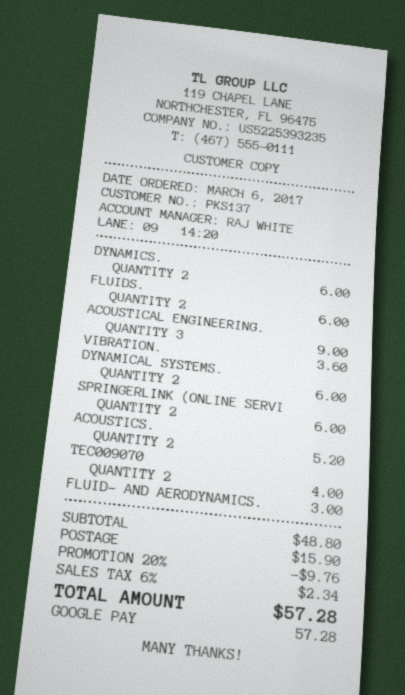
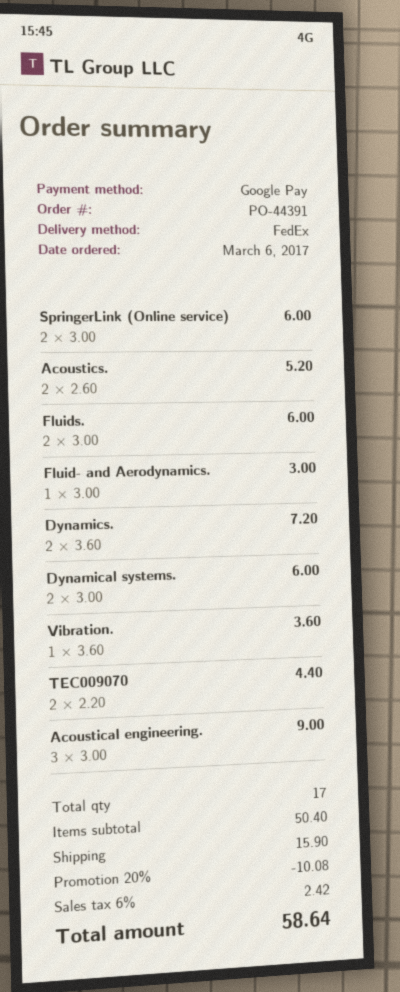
DYNAMICS.: 2 for 6.00 -> 2 for 7.20
TEC009070: 2 for 4.00 -> 2 for 4.40
subtotal: 48.80 -> 50.40
discount: 20% = 9.76 -> 20% = 10.08
tax: 6% = 2.34 -> 6% = 2.42
total: 57.28 -> 58.64

